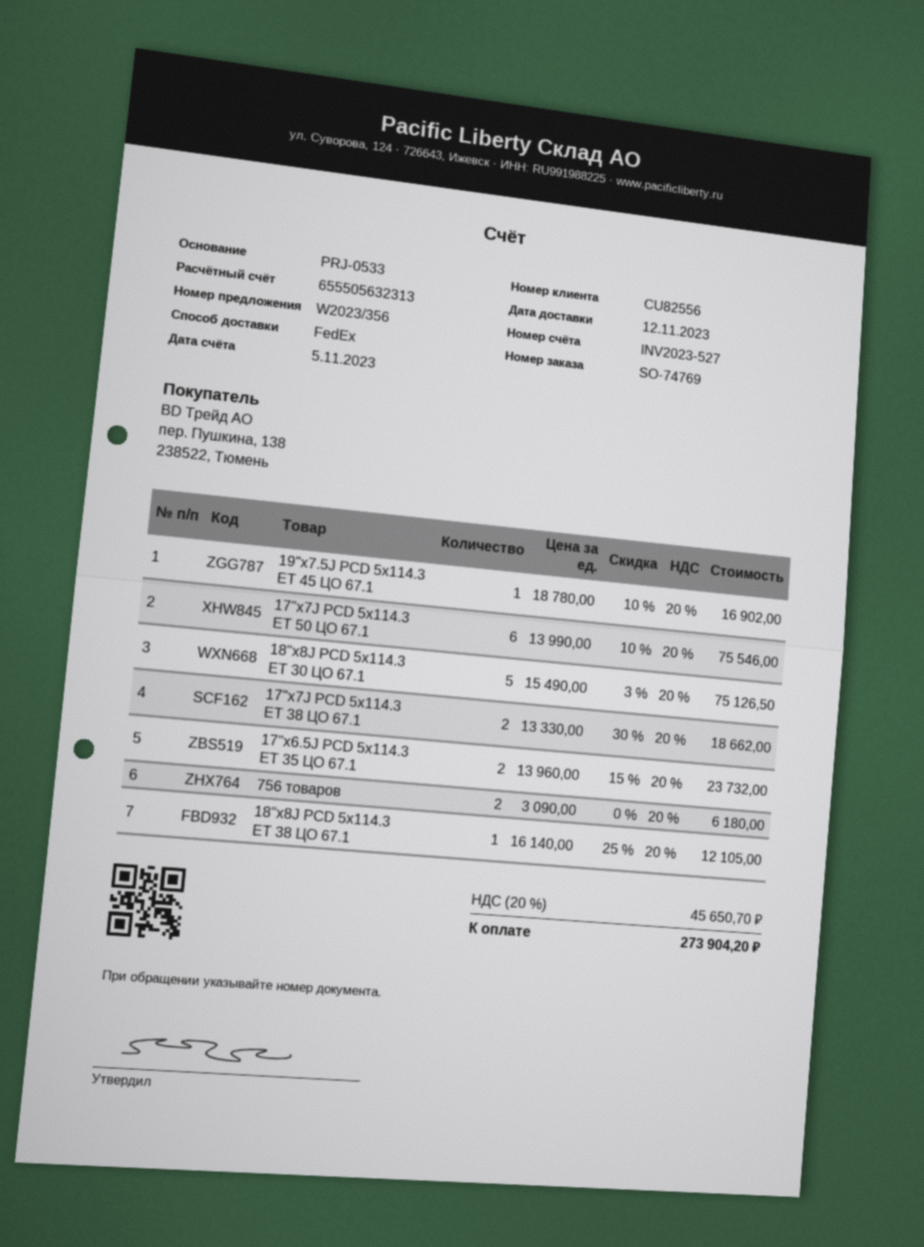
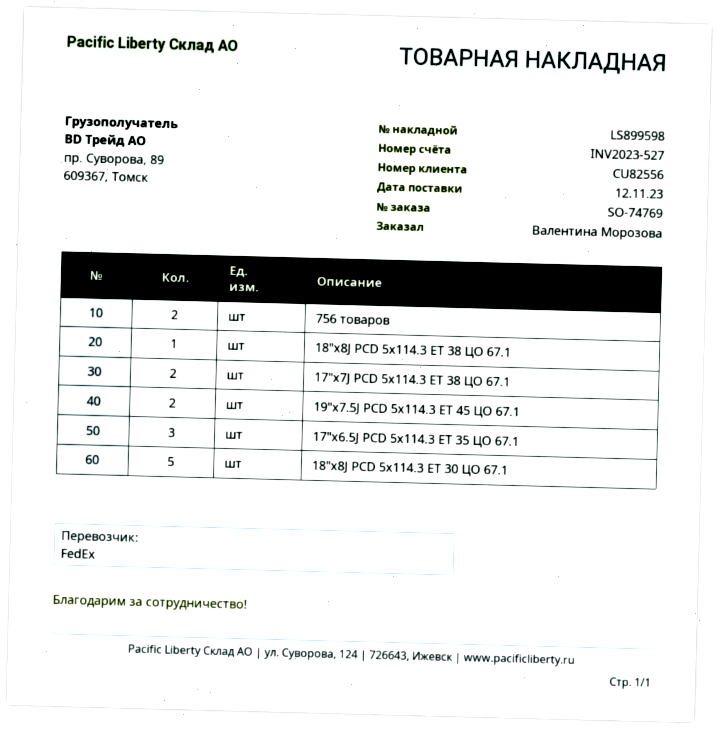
19"x7.5J PCD 5x114.3 ЕТ 45 ЦО 67.1: 1 -> 2
17"x7J PCD 5x114.3 ЕТ 50 ЦО 67.1: 6 -> none
17"x6.5J PCD 5x114.3 ЕТ 35 ЦО 67.1: 2 -> 3

